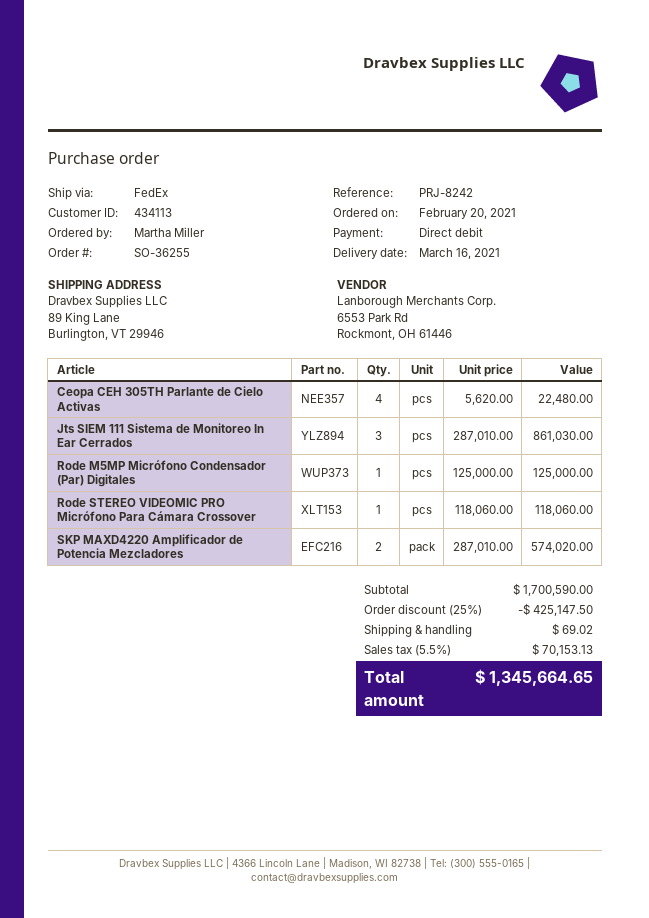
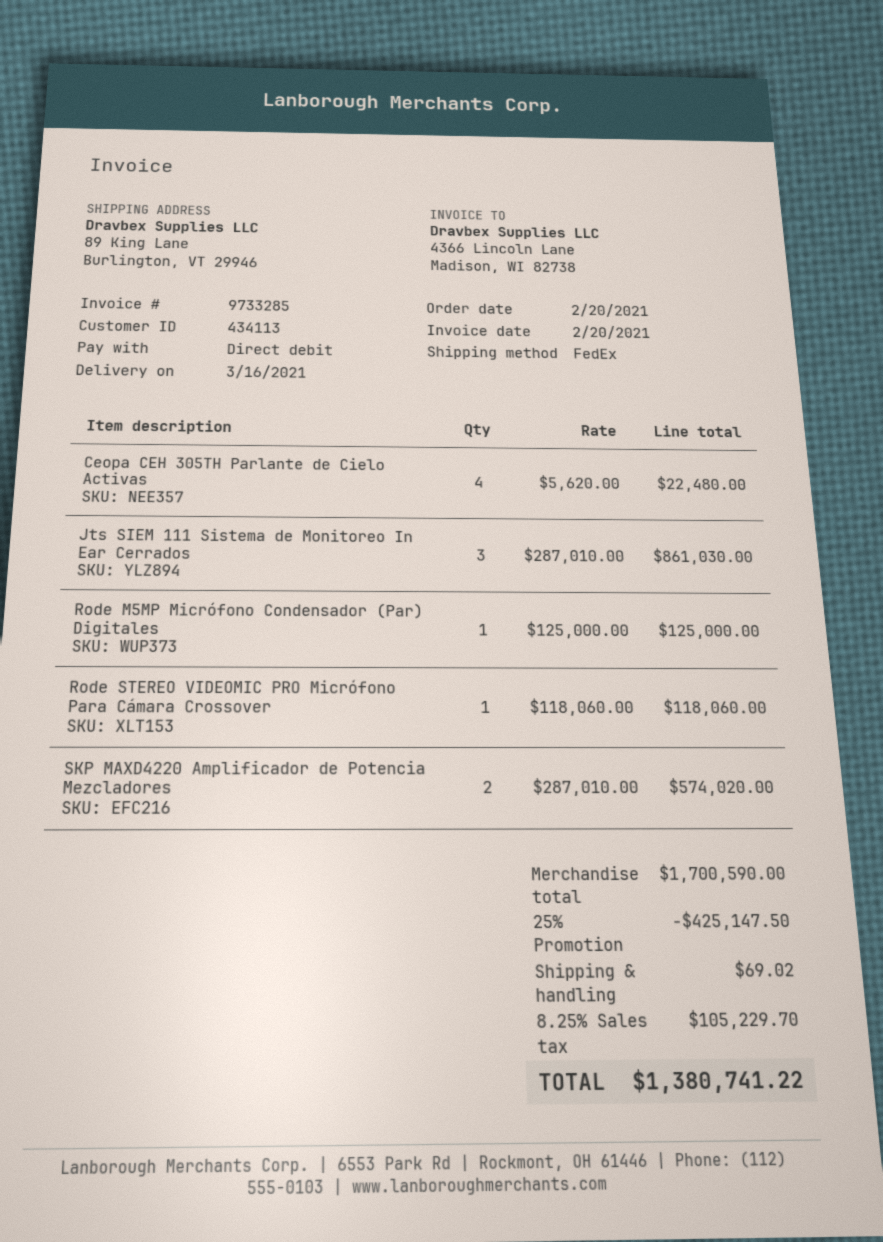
tax: 5.5% = 70153.13 -> 8.25% = 105229.70
total: 1345664.65 -> 1380741.22

